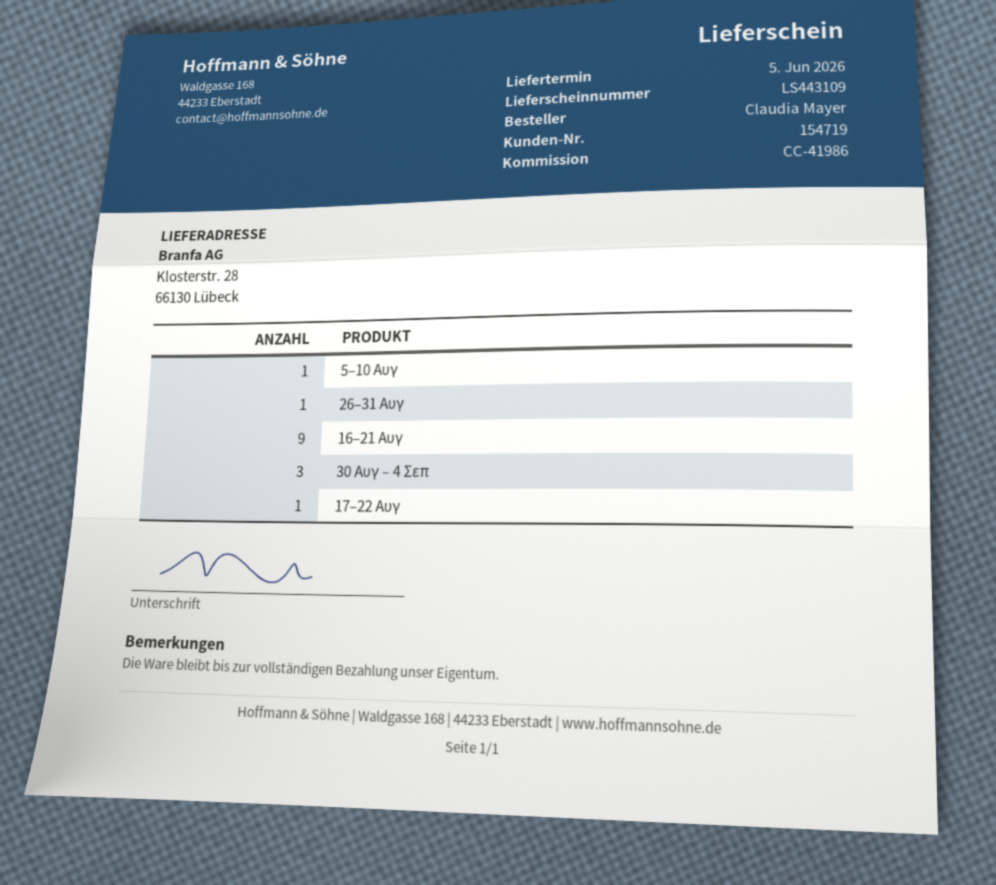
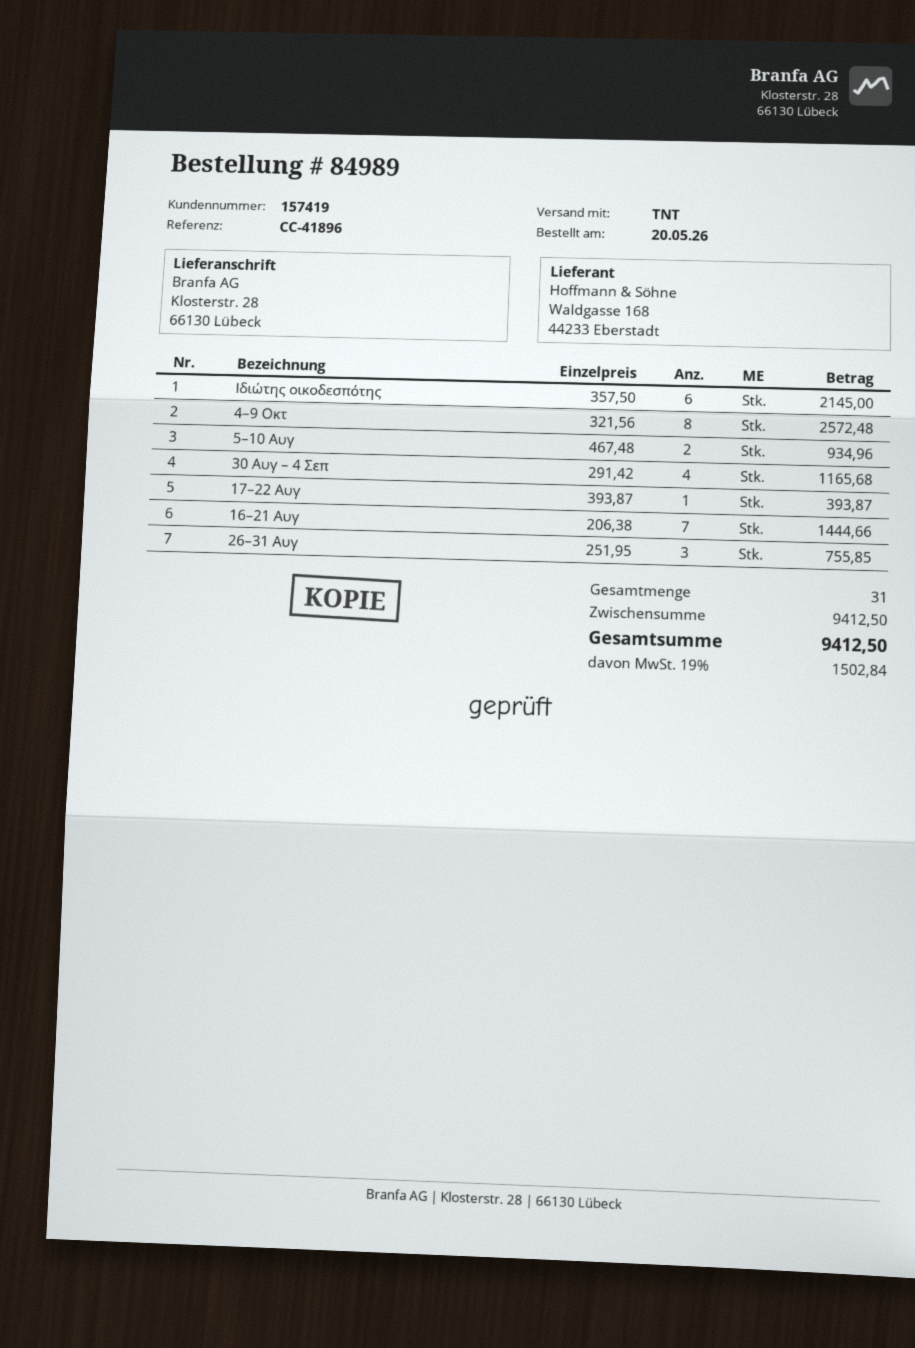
customer number: 154719 -> 157419
reference: CC-41986 -> CC-41896
5–10 Αυγ: 1 -> 2
26–31 Αυγ: 1 -> 3
16–21 Αυγ: 9 -> 7
30 Αυγ – 4 Σεπ: 3 -> 4
Ιδιώτης οικοδεσπότης: none -> 6
4–9 Οκτ: none -> 8

